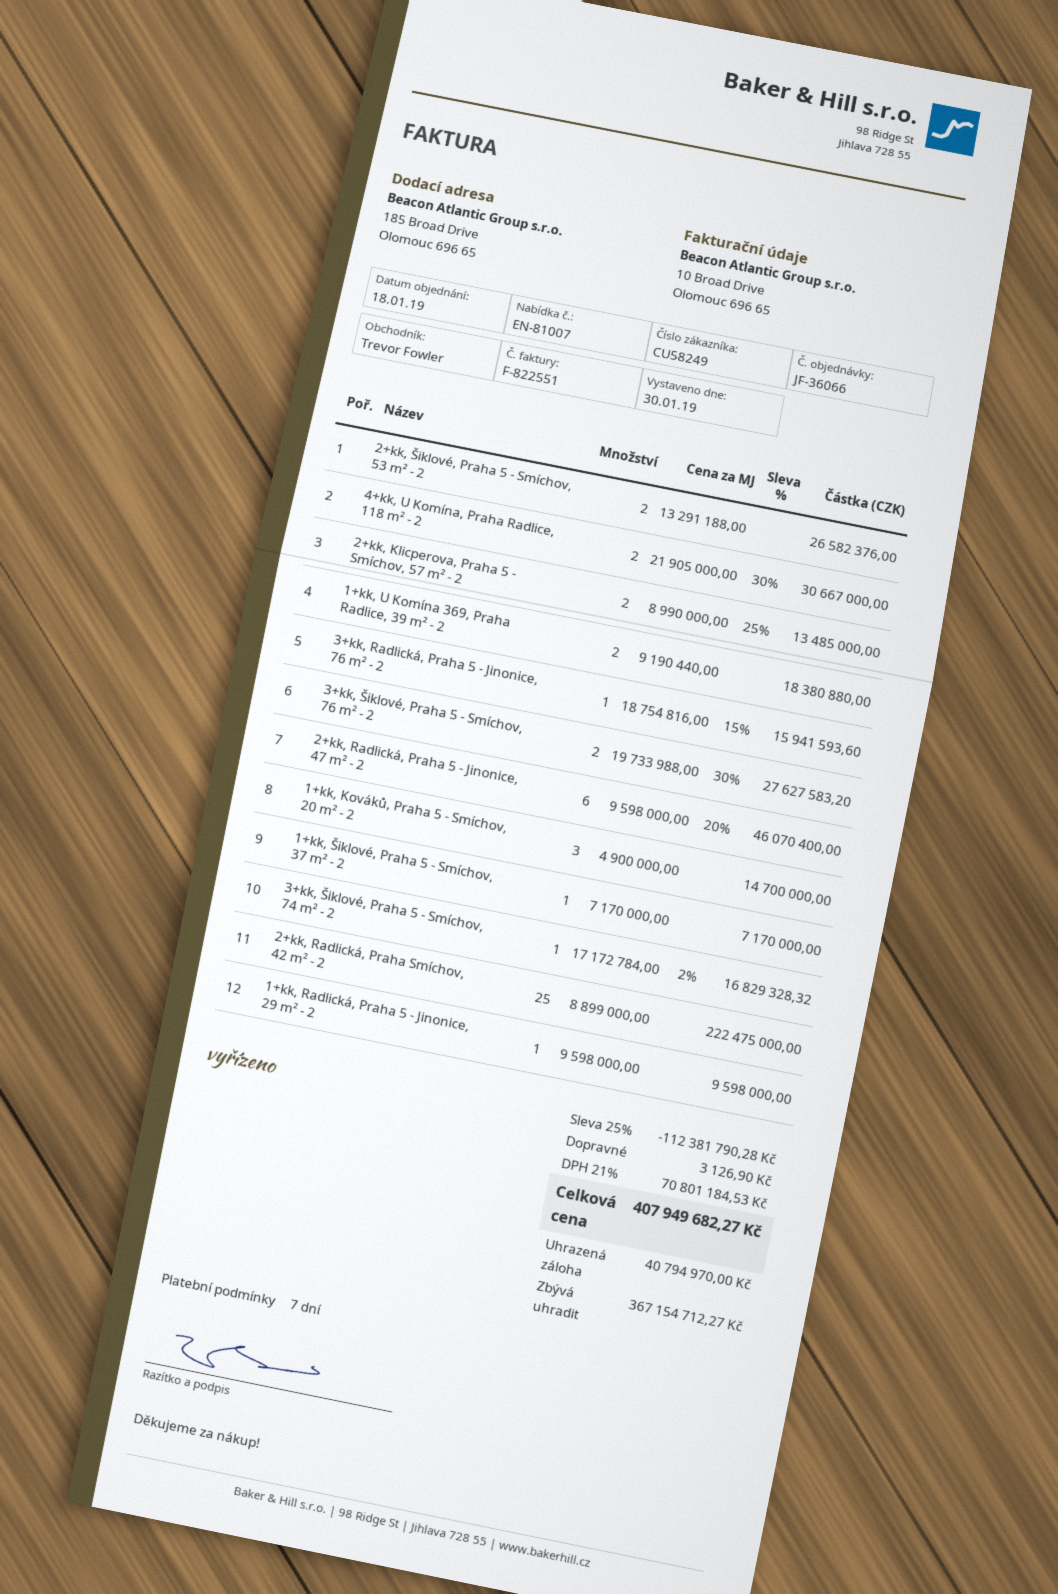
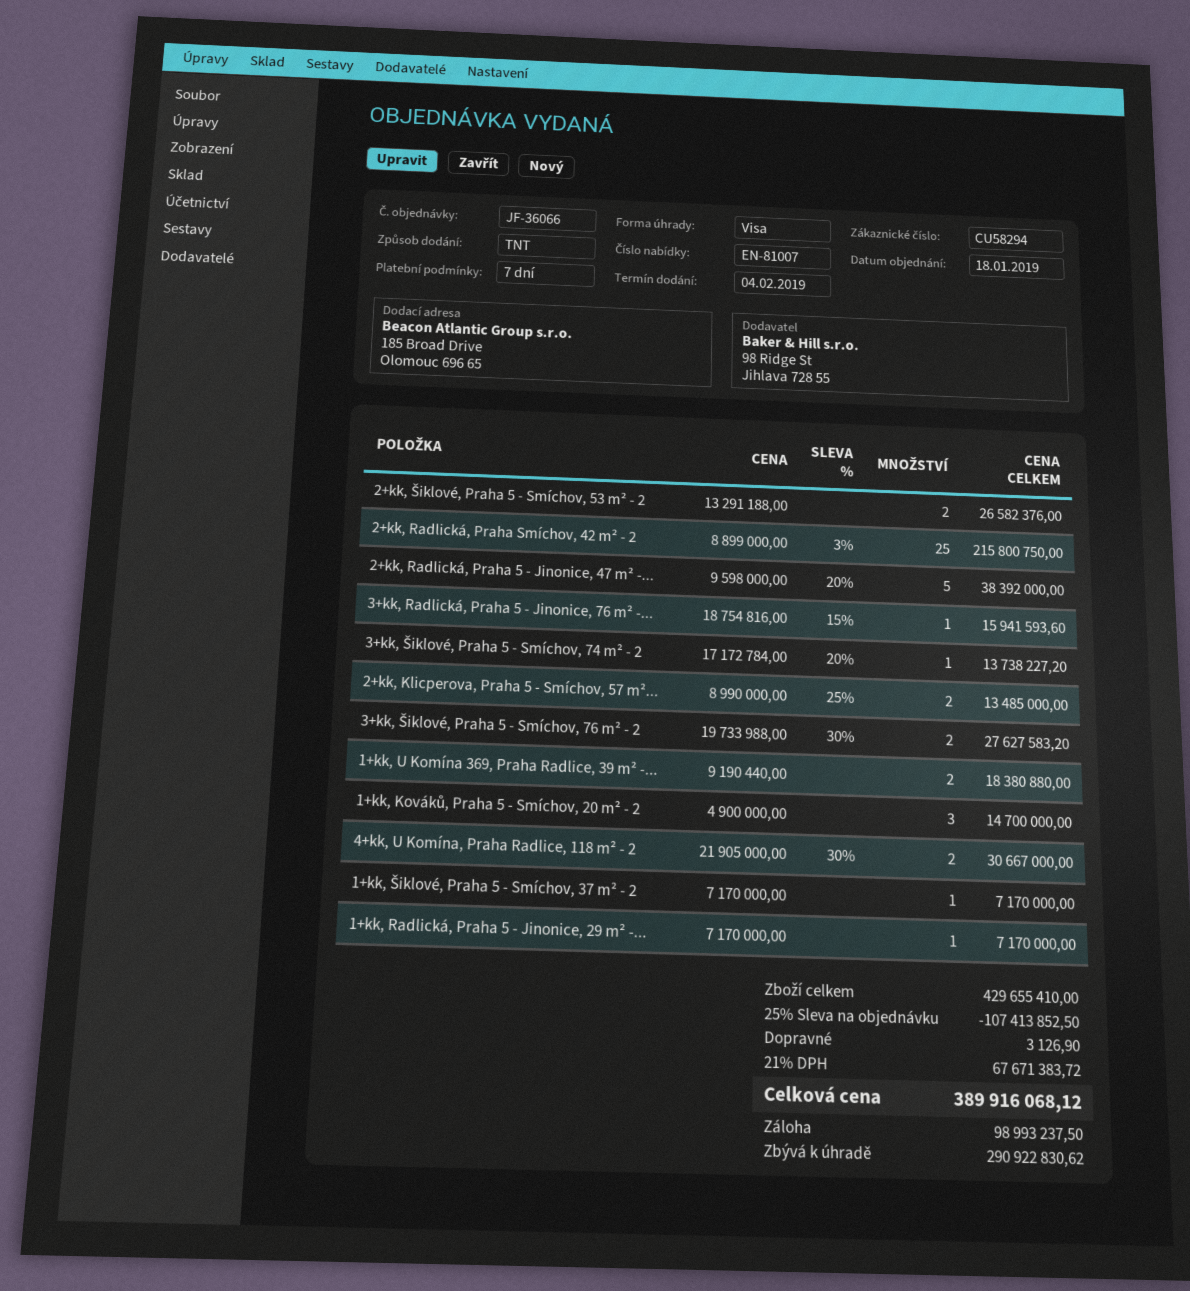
customer number: CU58249 -> CU58294
2+kk, Radlická, Praha 5 - Jinonice, 47 m² - 2: 6 x 9598000.00 - 20% = 46070400.00 -> 5 x 9598000.00 - 20% = 38392000.00
3+kk, Šiklové, Praha 5 - Smíchov, 74 m² - 2: 1 x 17172784.00 - 2% = 16829328.32 -> 1 x 17172784.00 - 20% = 13738227.20
2+kk, Radlická, Praha Smíchov, 42 m² - 2: 25 x 8899000.00 = 222475000.00 -> 25 x 8899000.00 - 3% = 215800750.00
1+kk, Radlická, Praha 5 - Jinonice, 29 m² - 2: 1 x 9598000.00 = 9598000.00 -> 1 x 7170000.00 = 7170000.00
discount: 25% = 112381790.28 -> 25% = 107413852.50
tax: 21% = 70801184.53 -> 21% = 67671383.72
total: 407949682.27 -> 389916068.12
deposit: 40794970.00 -> 98993237.50
balance: 367154712.27 -> 290922830.62

